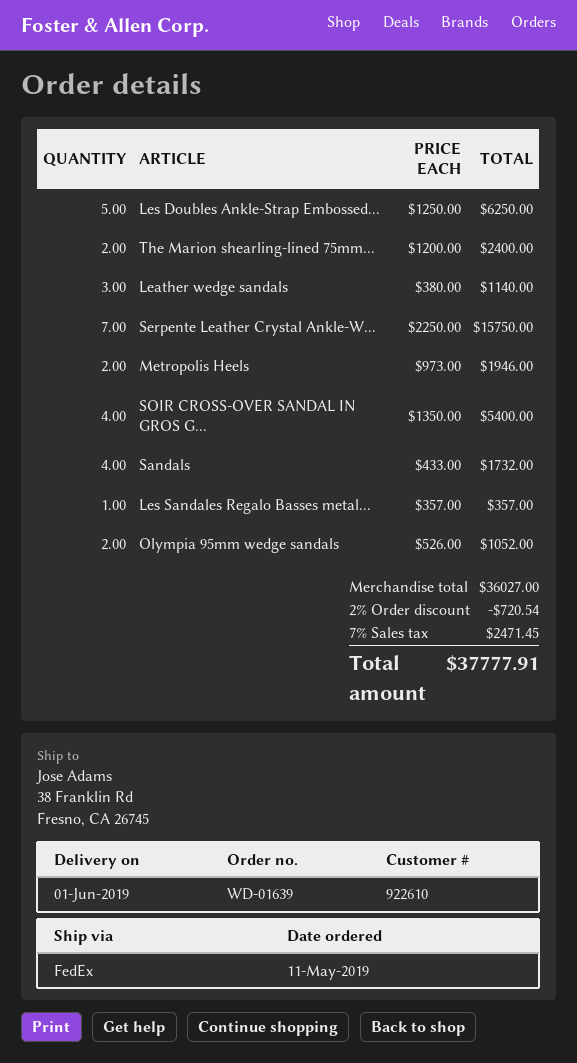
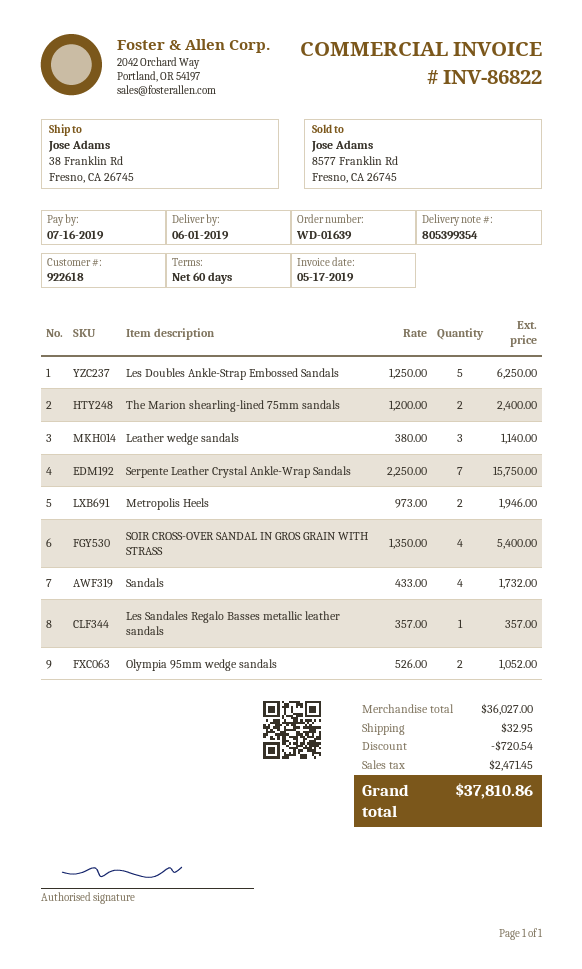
customer number: 922610 -> 922618
shipping: none -> 32.95
total: 37777.91 -> 37810.86

